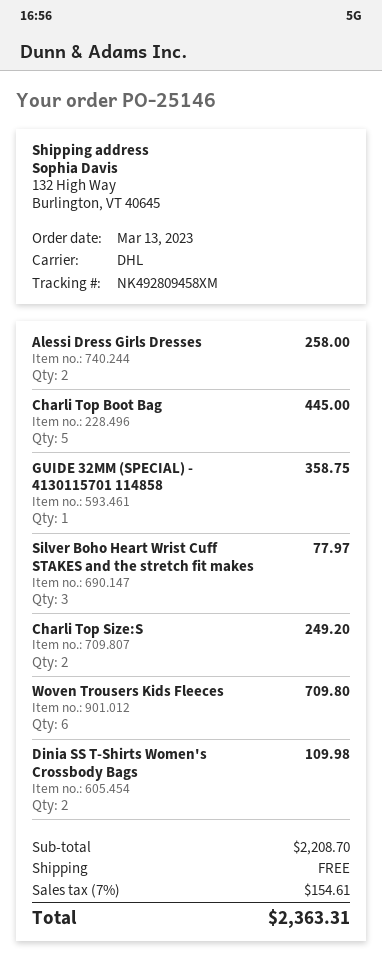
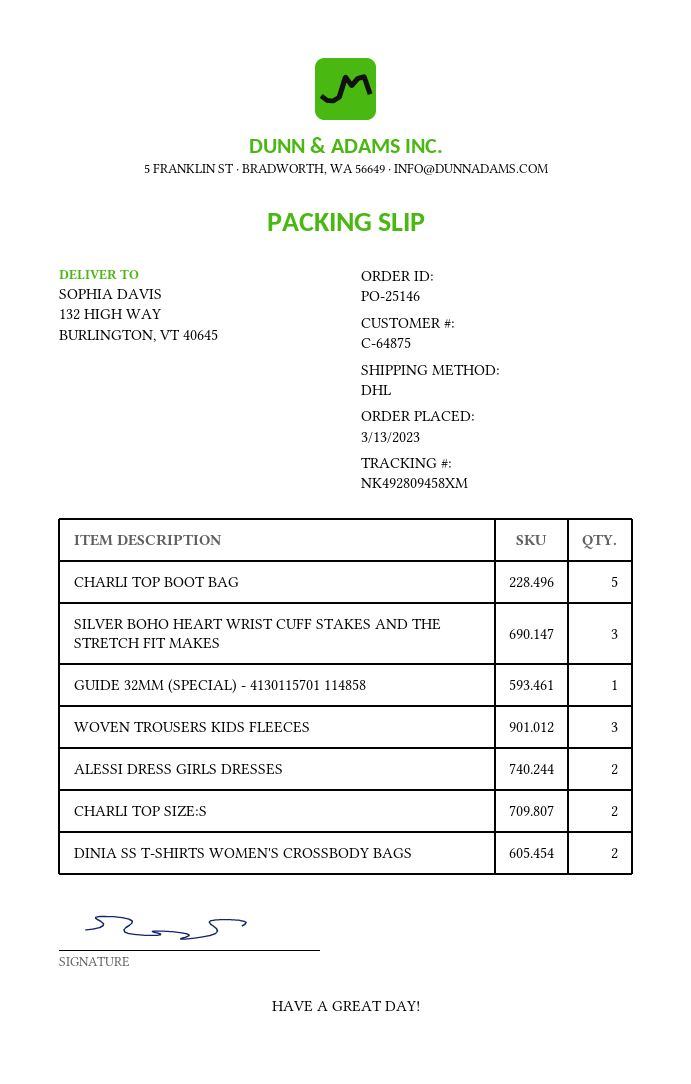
Woven Trousers Kids Fleeces: 6 -> 3

